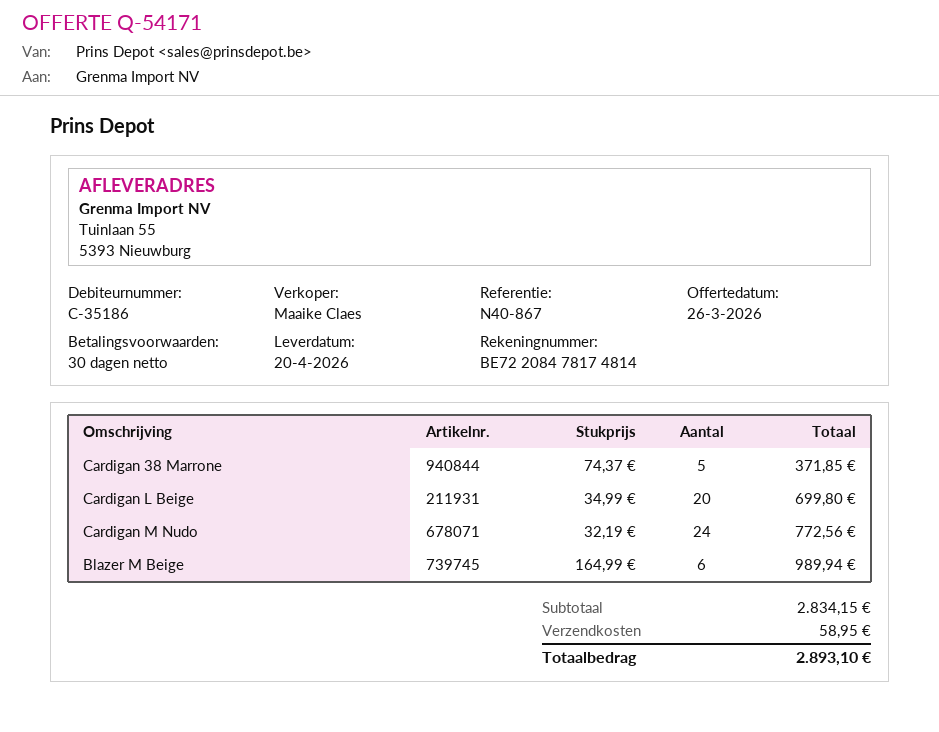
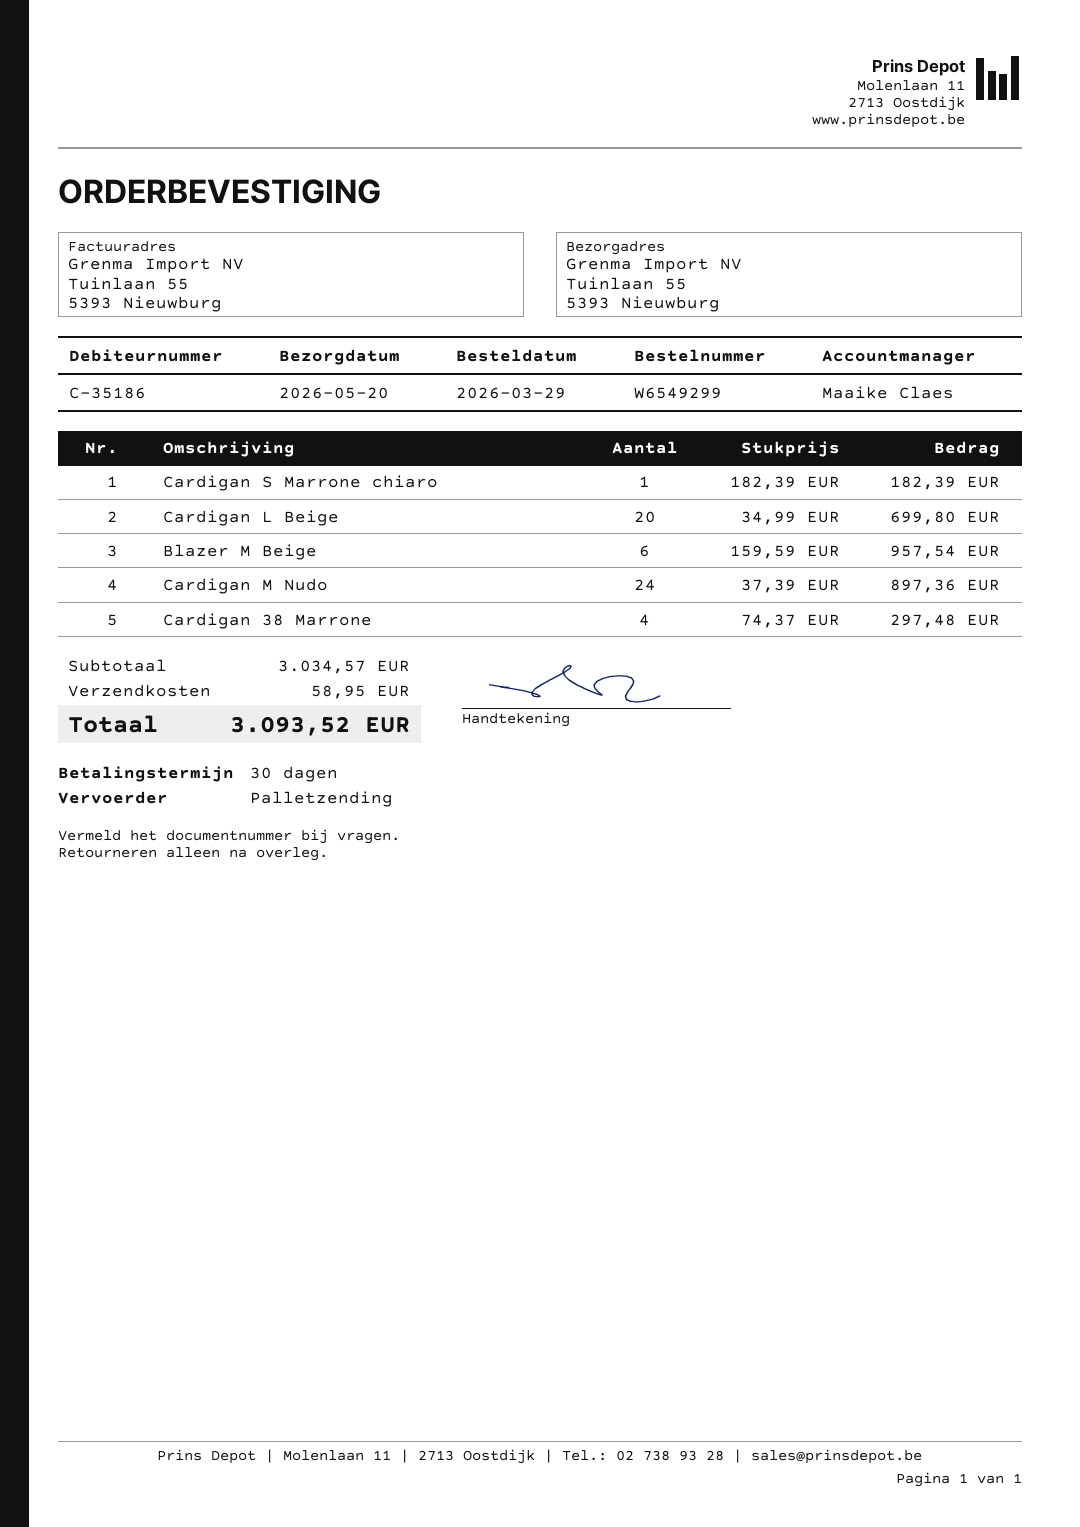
delivery date: 2026-04-20 -> 2026-05-20
Cardigan 38 Marrone: 5 x 74.37 = 371.85 -> 4 x 74.37 = 297.48
Cardigan M Nudo: 24 x 32.19 = 772.56 -> 24 x 37.39 = 897.36
Blazer M Beige: 6 x 164.99 = 989.94 -> 6 x 159.59 = 957.54
Cardigan S Marrone chiaro: none -> 1 x 182.39 = 182.39
subtotal: 2834.15 -> 3034.57
total: 2893.10 -> 3093.52

